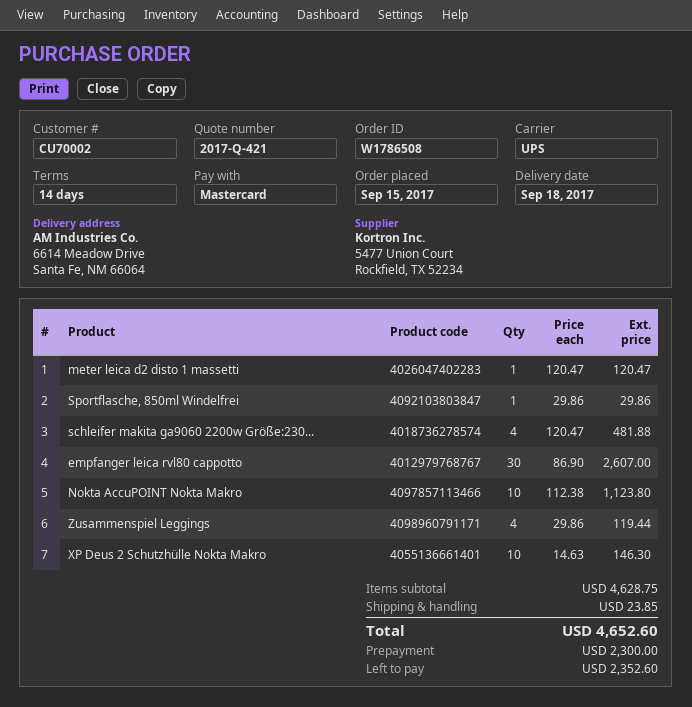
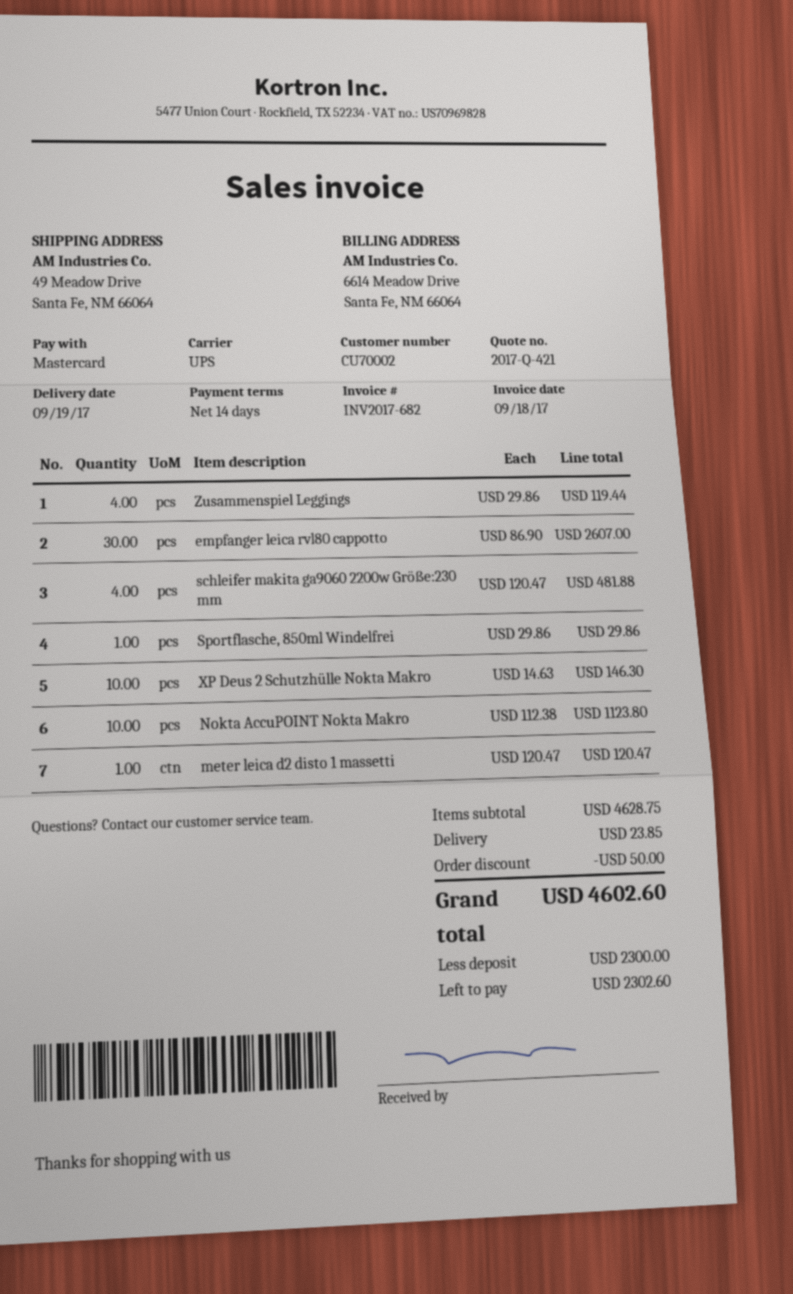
delivery date: 2017-09-18 -> 2017-09-19
ship to: 6614 Meadow Drive, Santa Fe, NM 66064 -> 49 Meadow Drive, Santa Fe, NM 66064
discount: none -> 50.00
total: 4652.60 -> 4602.60
balance: 2352.60 -> 2302.60

